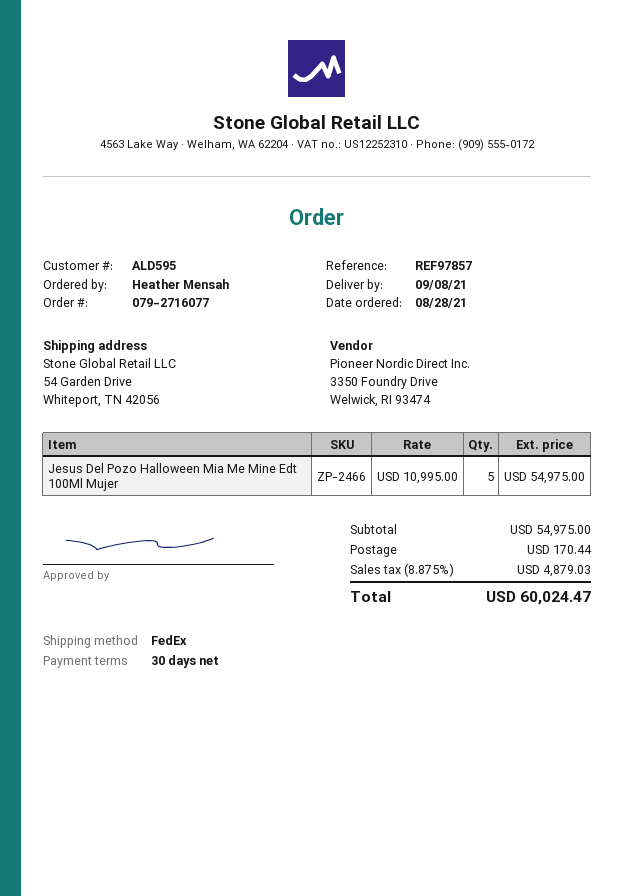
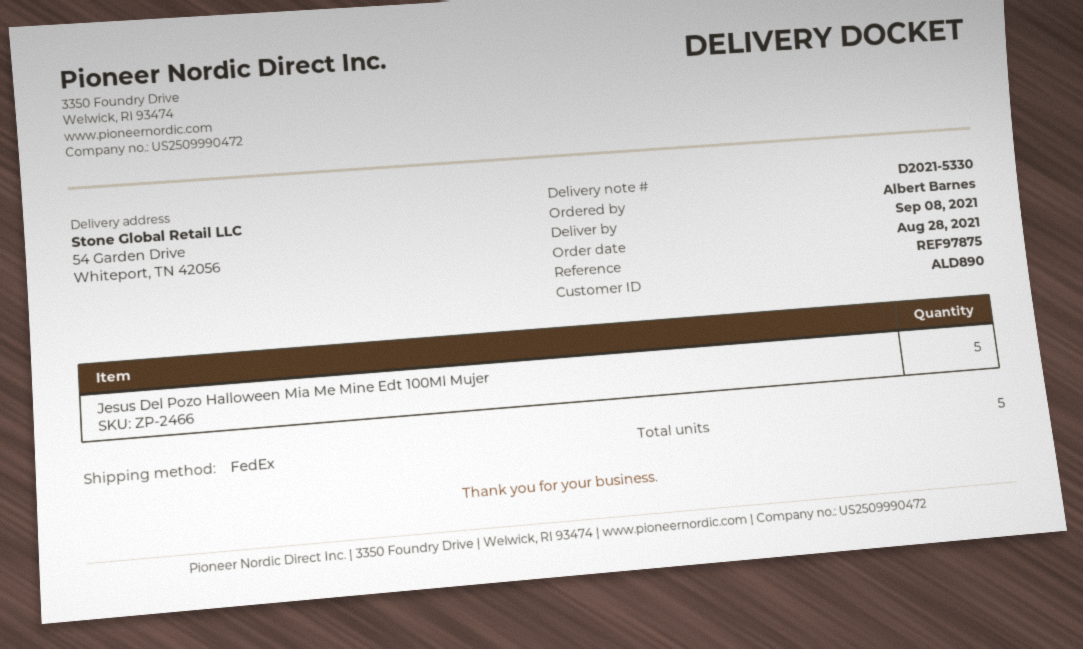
customer number: ALD595 -> ALD890
reference: REF97857 -> REF97875
ordered by: Heather Mensah -> Albert Barnes

